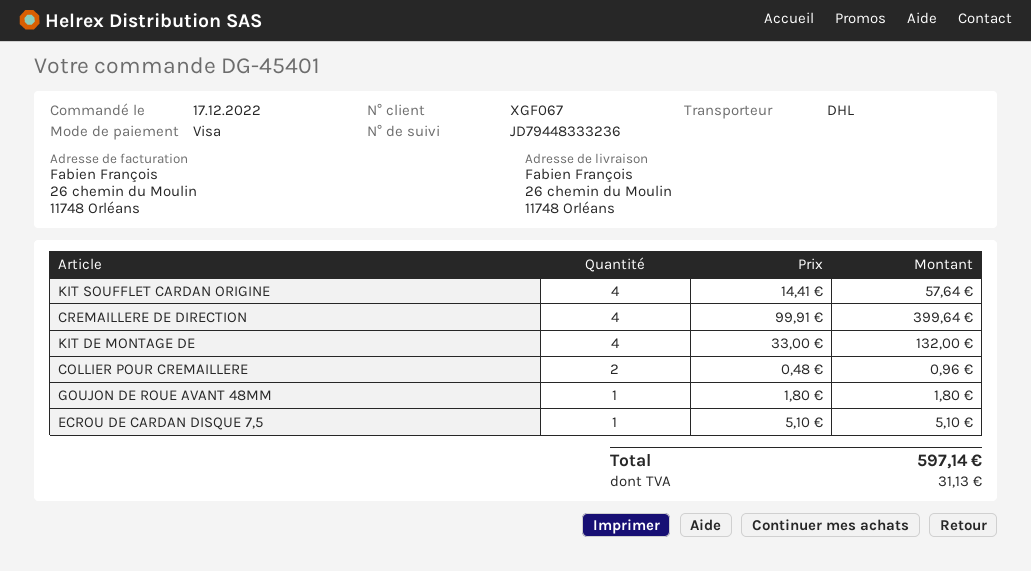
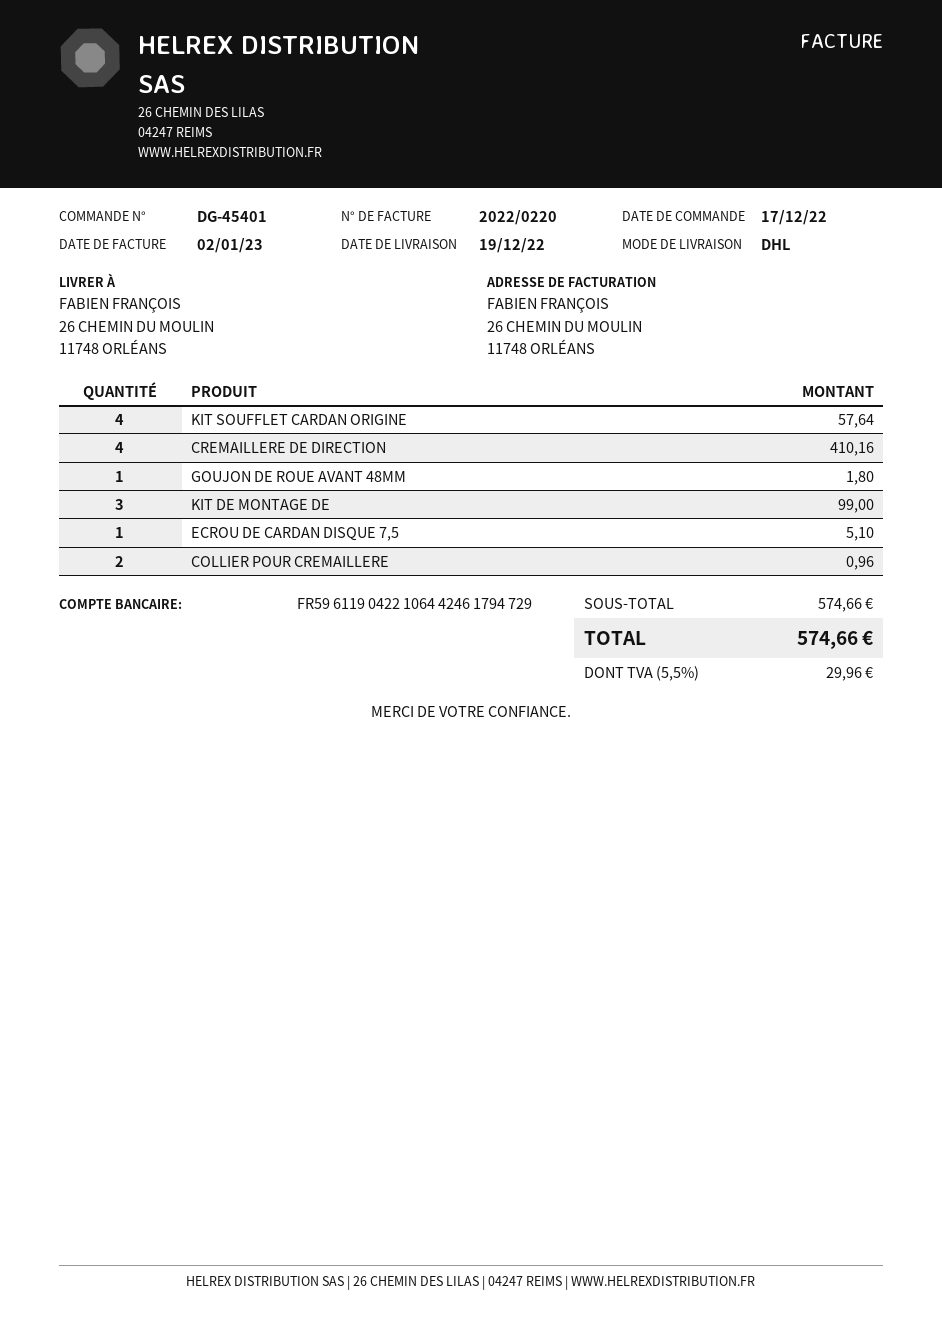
CREMAILLERE DE DIRECTION: 4 for 399.64 -> 4 for 410.16
KIT DE MONTAGE DE: 4 for 132.00 -> 3 for 99.00
tax: 31.13 -> 29.96
total: 597.14 -> 574.66

